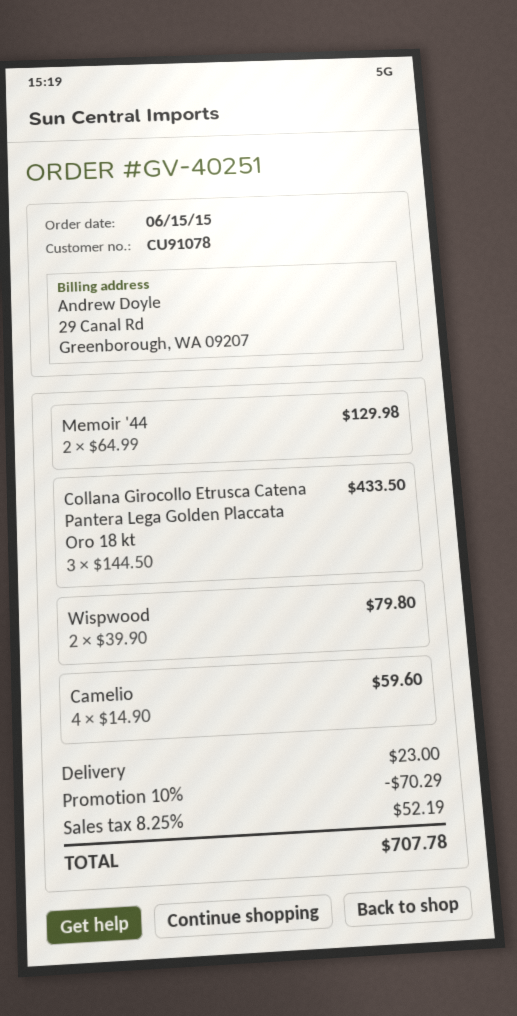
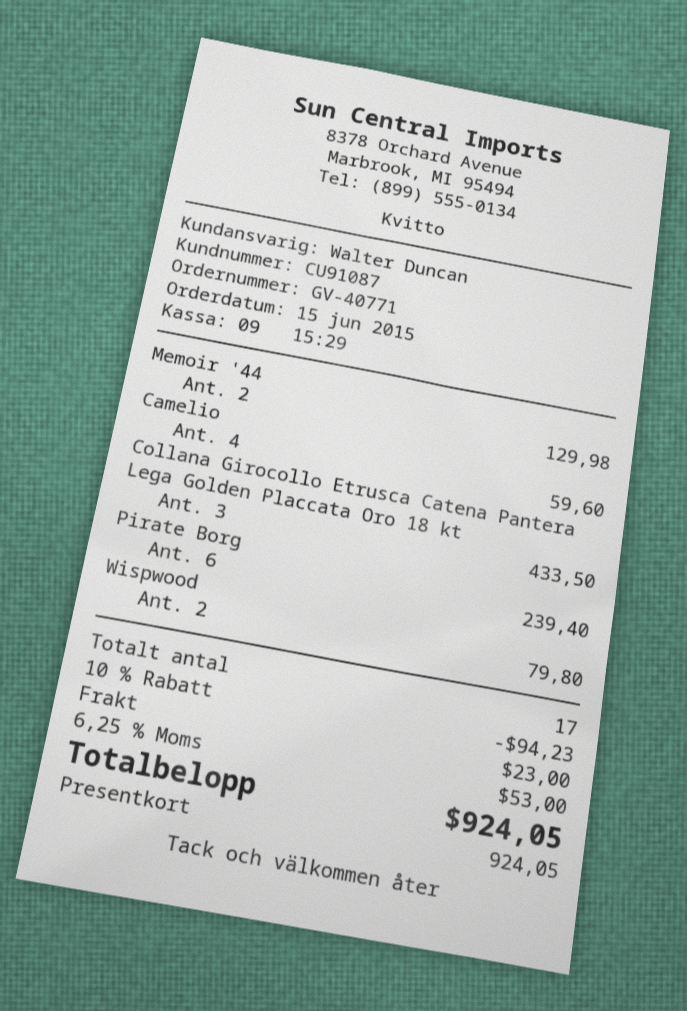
order number: GV-40251 -> GV-40771
customer number: CU91078 -> CU91087
Pirate Borg: none -> 6 for 239.40
discount: 10% = 70.29 -> 10% = 94.23
tax: 8.25% = 52.19 -> 6.25% = 53.00
total: 707.78 -> 924.05

